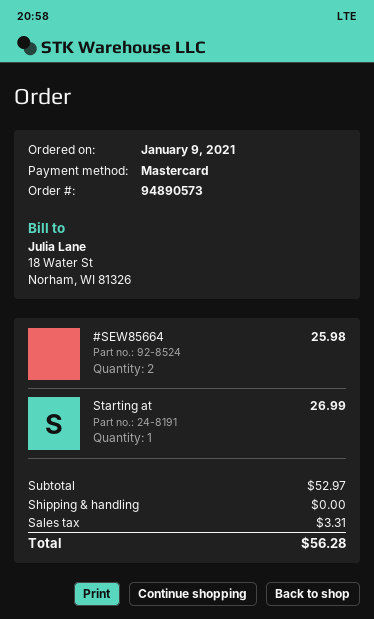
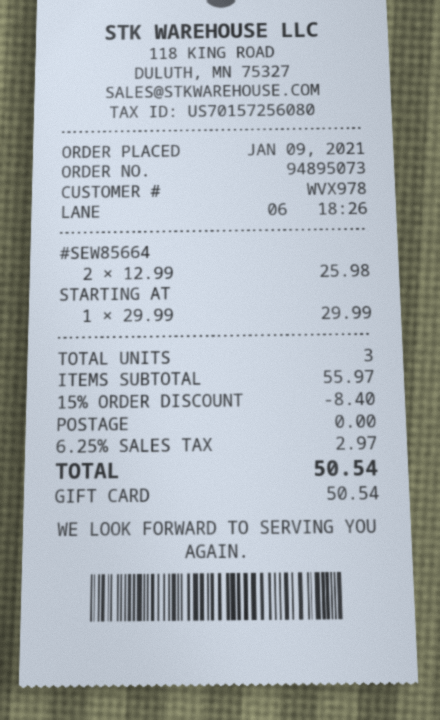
order number: 94890573 -> 94895073
payment method: Mastercard -> gift card
Starting at: 1 for 26.99 -> 1 for 29.99
subtotal: 52.97 -> 55.97
discount: none -> 15% = 8.40
tax: 3.31 -> 2.97
total: 56.28 -> 50.54

